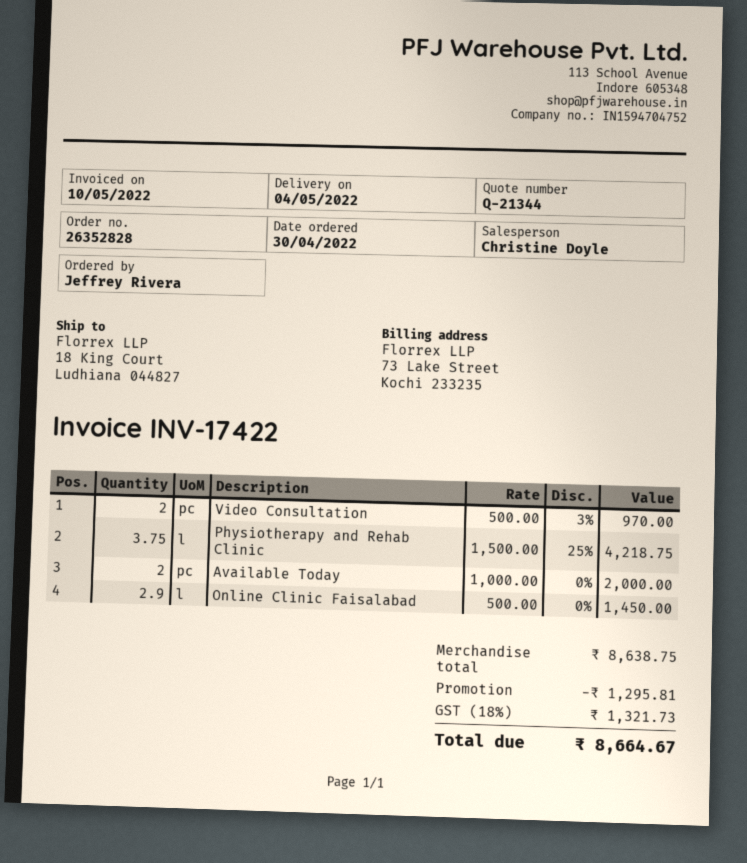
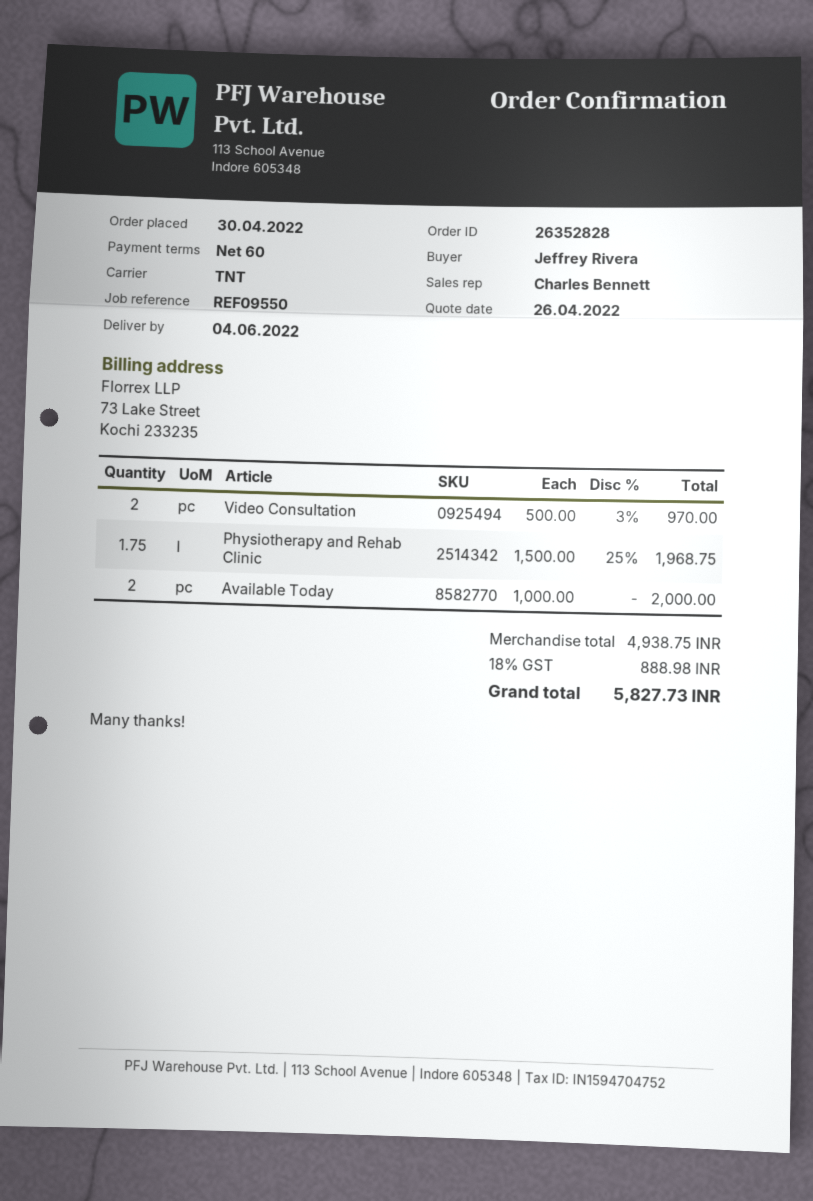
delivery date: 2022-05-04 -> 2022-06-04
sales rep: Christine Doyle -> Charles Bennett
Physiotherapy and Rehab Clinic: 3.75 x 1500.00 - 25% = 4218.75 -> 1.75 x 1500.00 - 25% = 1968.75
Online Clinic Faisalabad: 2.9 x 500.00 = 1450.00 -> none
subtotal: 8638.75 -> 4938.75
discount: 1295.81 -> none
tax: 18% = 1321.73 -> 18% = 888.98
total: 8664.67 -> 5827.73

